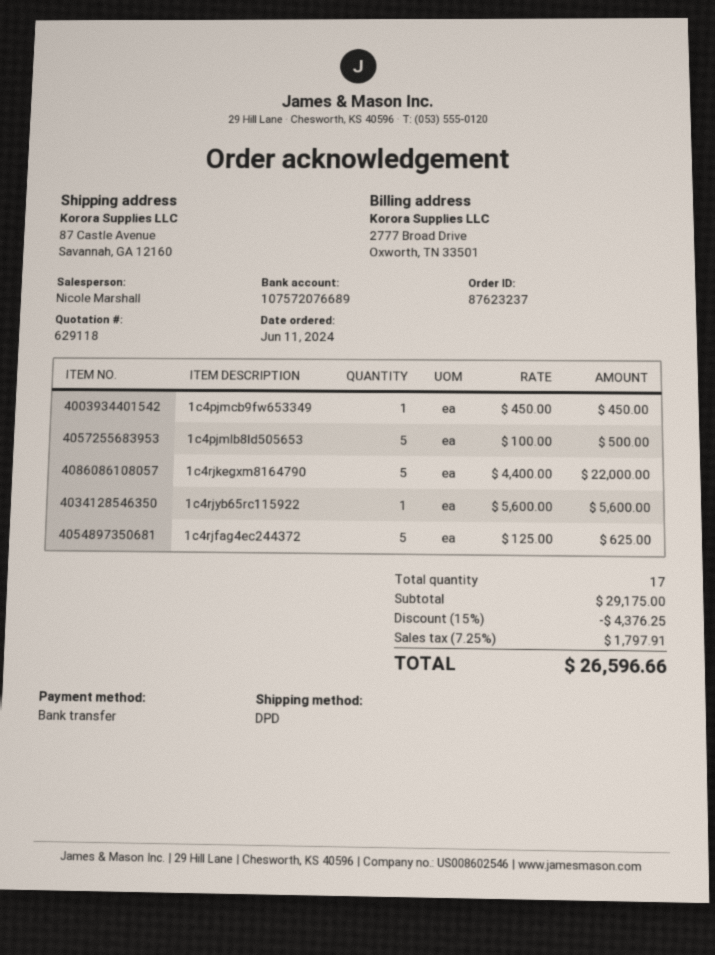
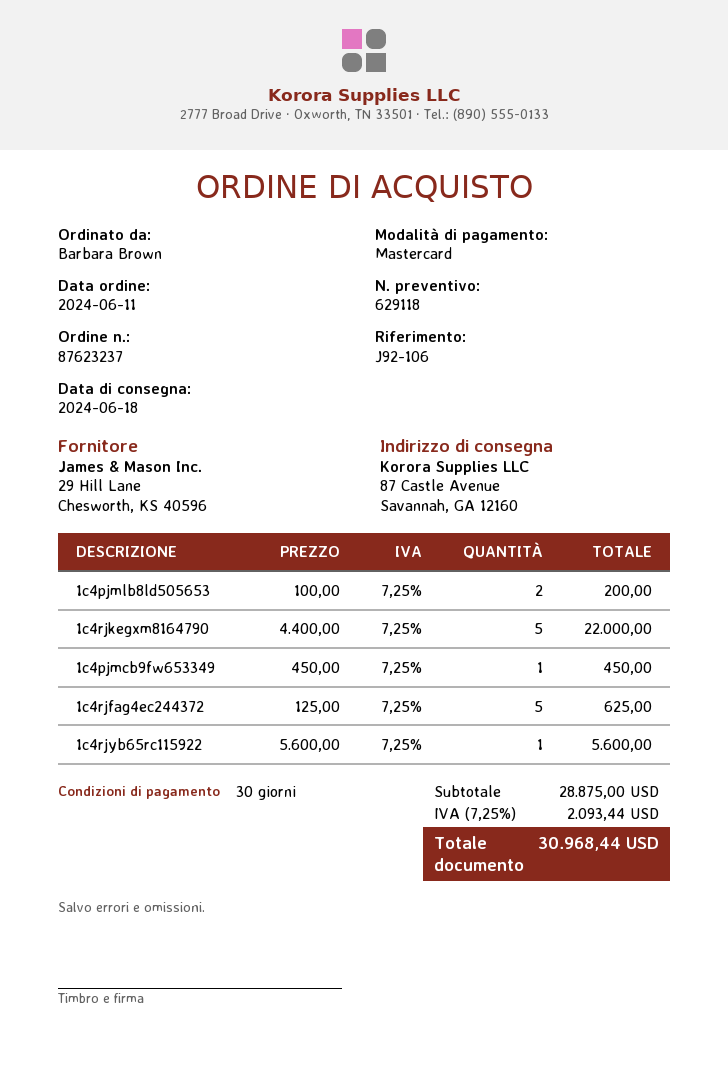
payment method: bank transfer -> Mastercard
1c4pjmlb8ld505653: 5 x 100.00 = 500.00 -> 2 x 100.00 = 200.00
subtotal: 29175.00 -> 28875.00
discount: 15% = 4376.25 -> none
tax: 7.25% = 1797.91 -> 7.25% = 2093.44
total: 26596.66 -> 30968.44

